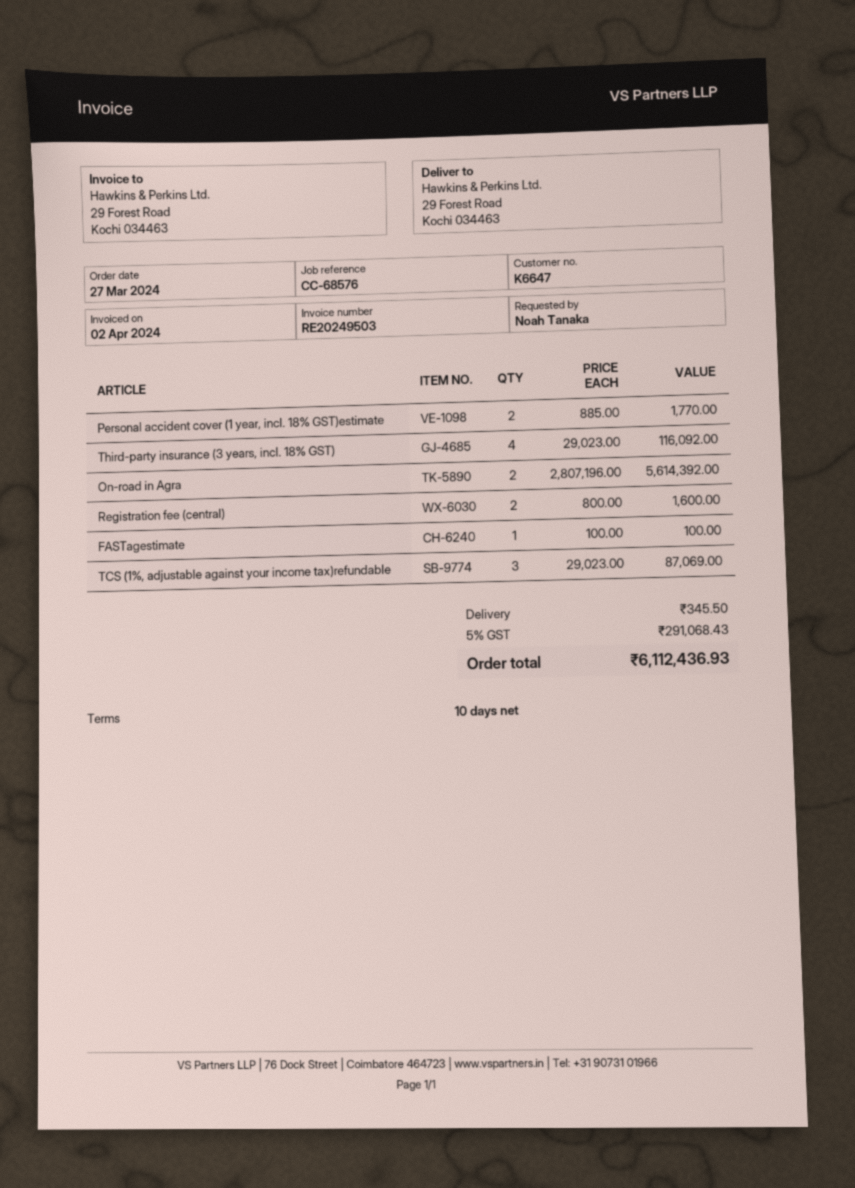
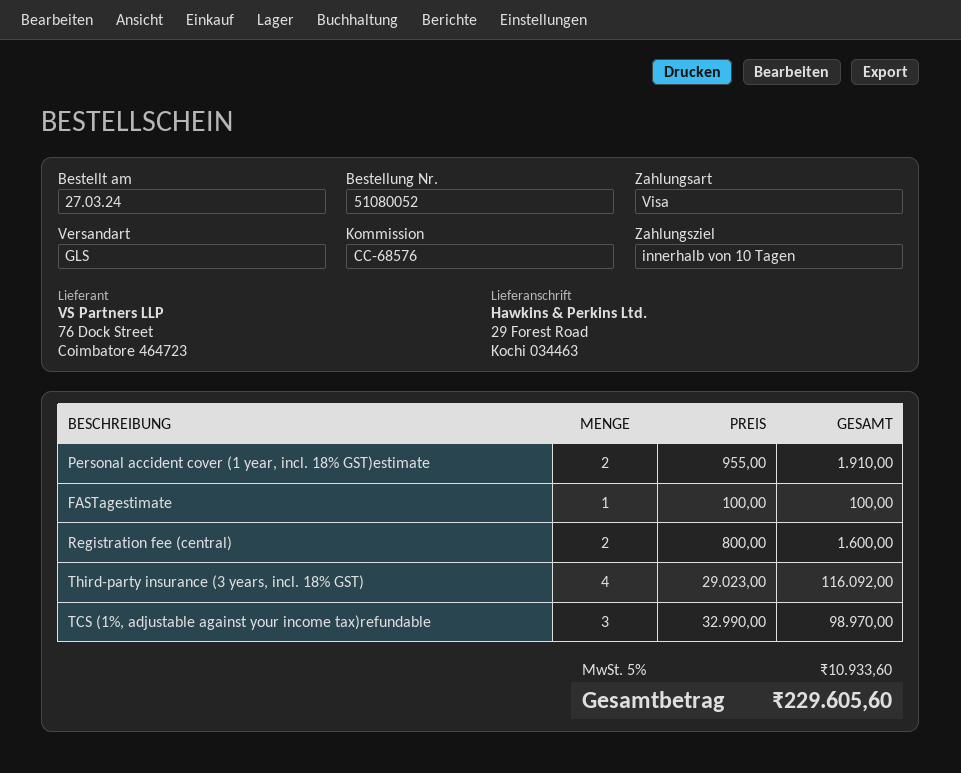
Personal accident cover (1 year, incl. 18% GST)estimate: 2 x 885.00 = 1770.00 -> 2 x 955.00 = 1910.00
On-road in Agra: 2 x 2807196.00 = 5614392.00 -> none
TCS (1%, adjustable against your income tax)refundable: 3 x 29023.00 = 87069.00 -> 3 x 32990.00 = 98970.00
shipping: 345.50 -> none
tax: 5% = 291068.43 -> 5% = 10933.60
total: 6112436.93 -> 229605.60

